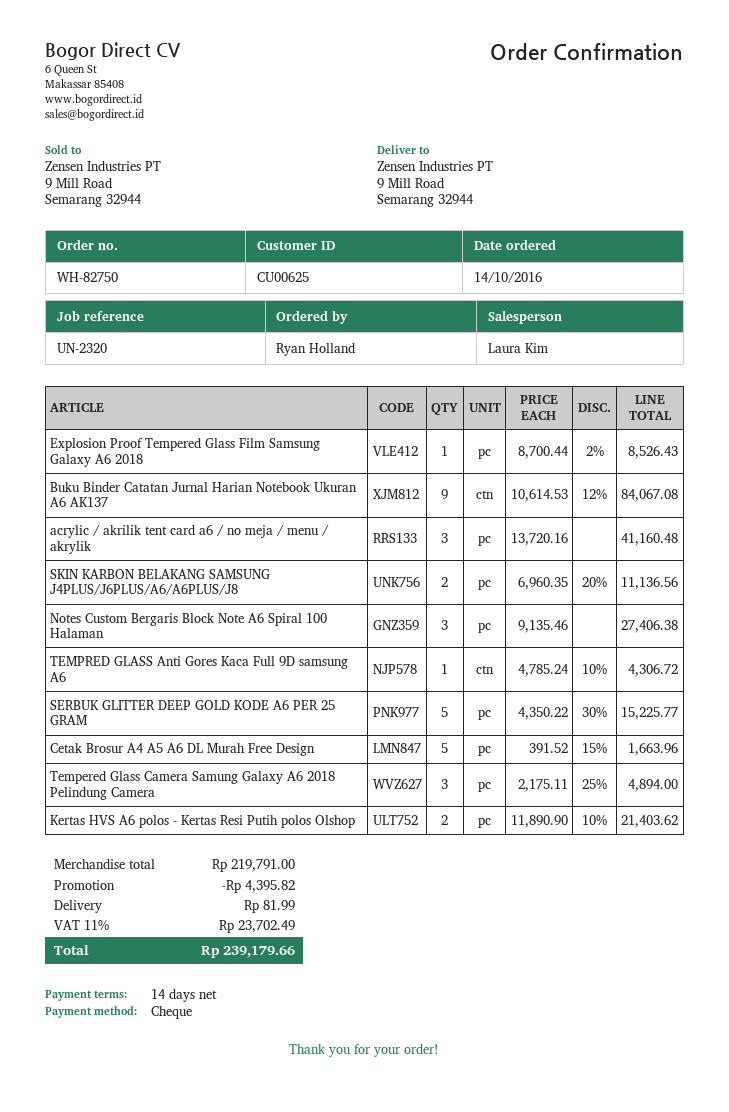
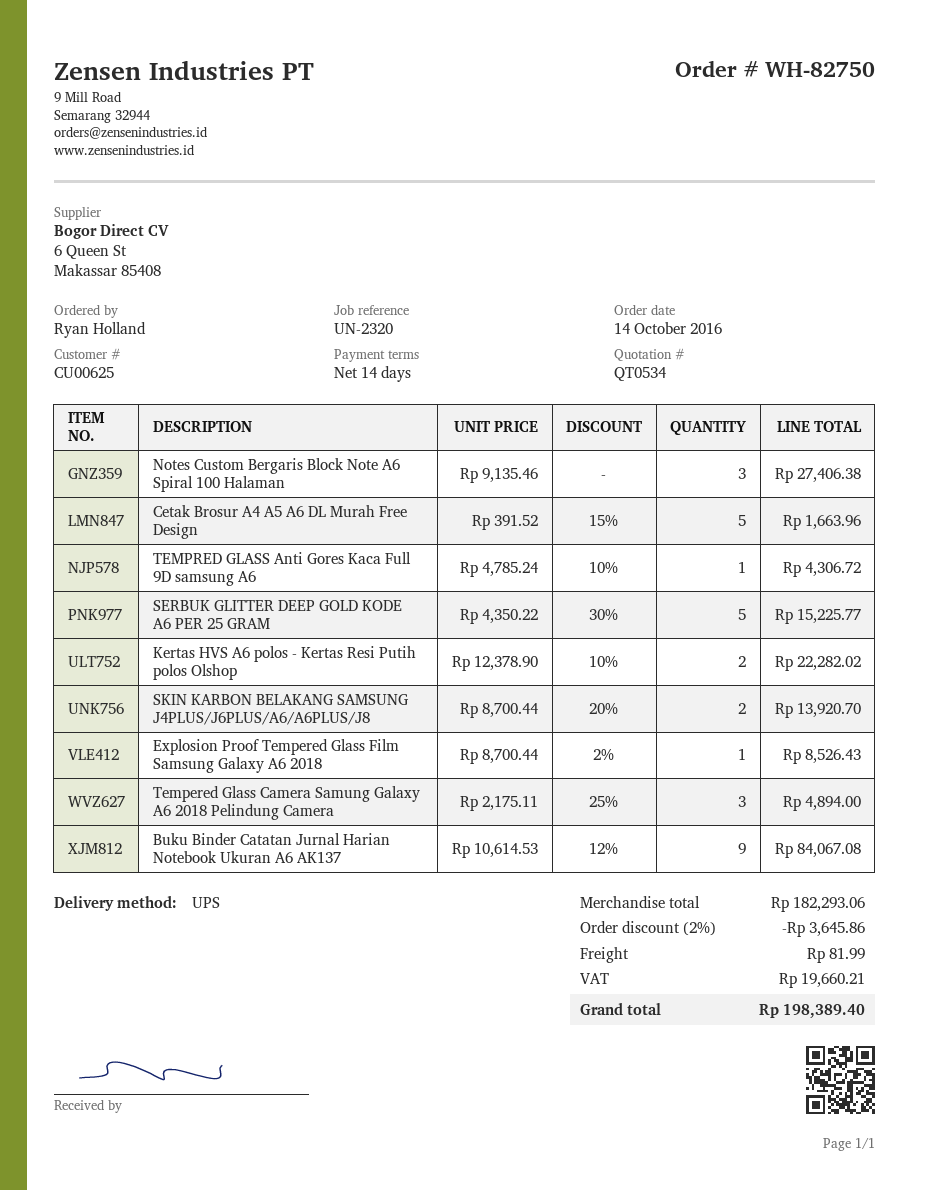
acrylic / akrilik tent card a6 / no meja / menu / akrylik: 3 x 13720.16 = 41160.48 -> none
SKIN KARBON BELAKANG SAMSUNG J4PLUS/J6PLUS/A6/A6PLUS/J8: 2 x 6960.35 - 20% = 11136.56 -> 2 x 8700.44 - 20% = 13920.70
Kertas HVS A6 polos - Kertas Resi Putih polos Olshop: 2 x 11890.90 - 10% = 21403.62 -> 2 x 12378.90 - 10% = 22282.02
subtotal: 219791.00 -> 182293.06
discount: 4395.82 -> 3645.86
tax: 23702.49 -> 19660.21
total: 239179.66 -> 198389.40

